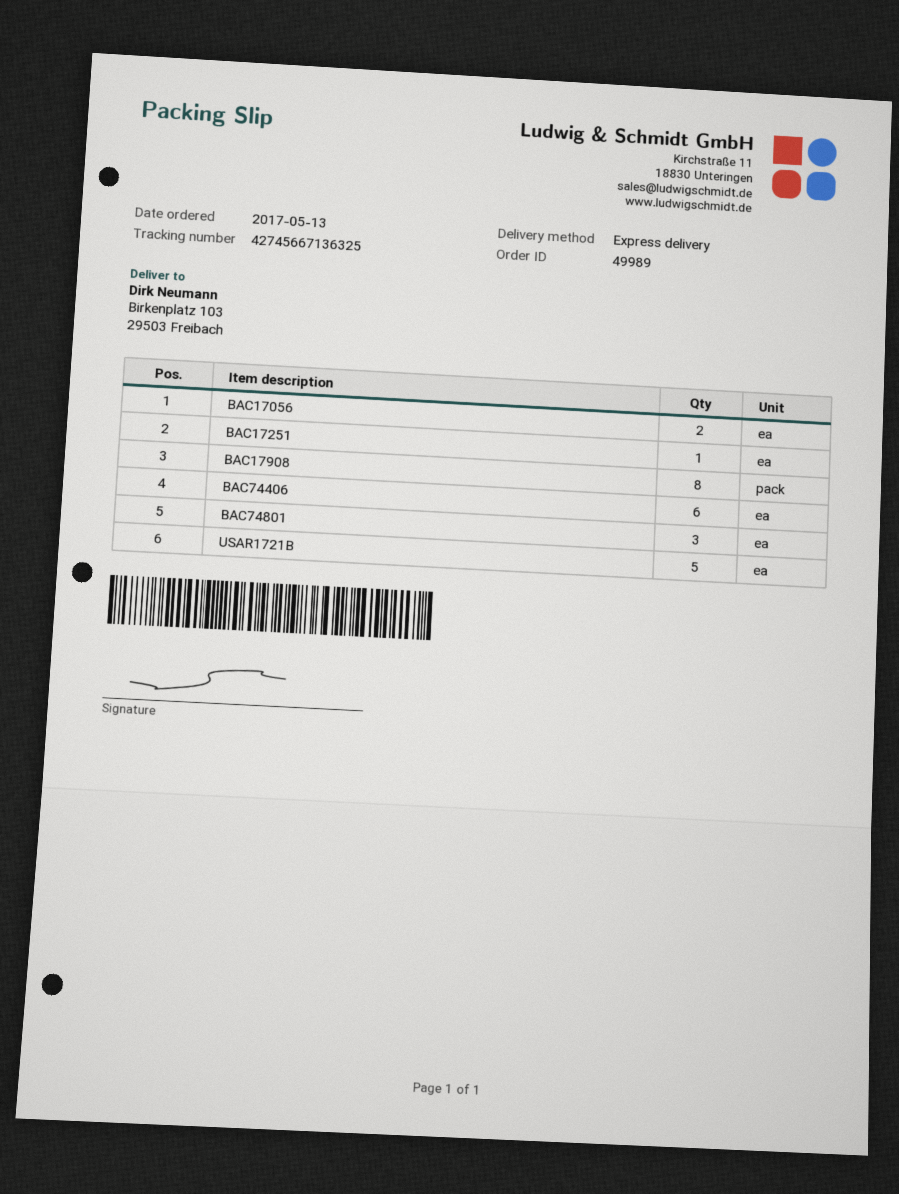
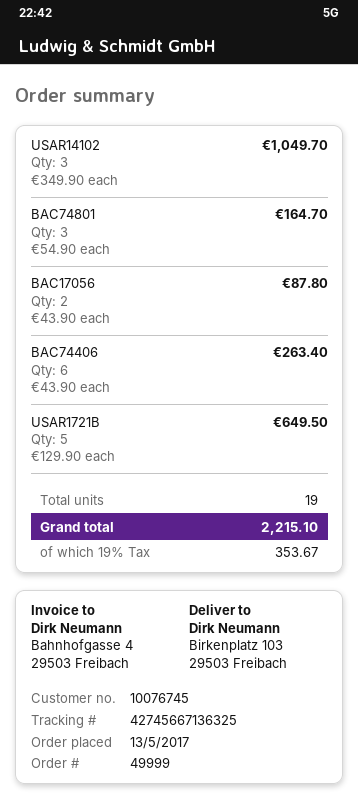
order number: 49989 -> 49999
BAC17251: 1 -> none
BAC17908: 8 -> none
USAR14102: none -> 3

